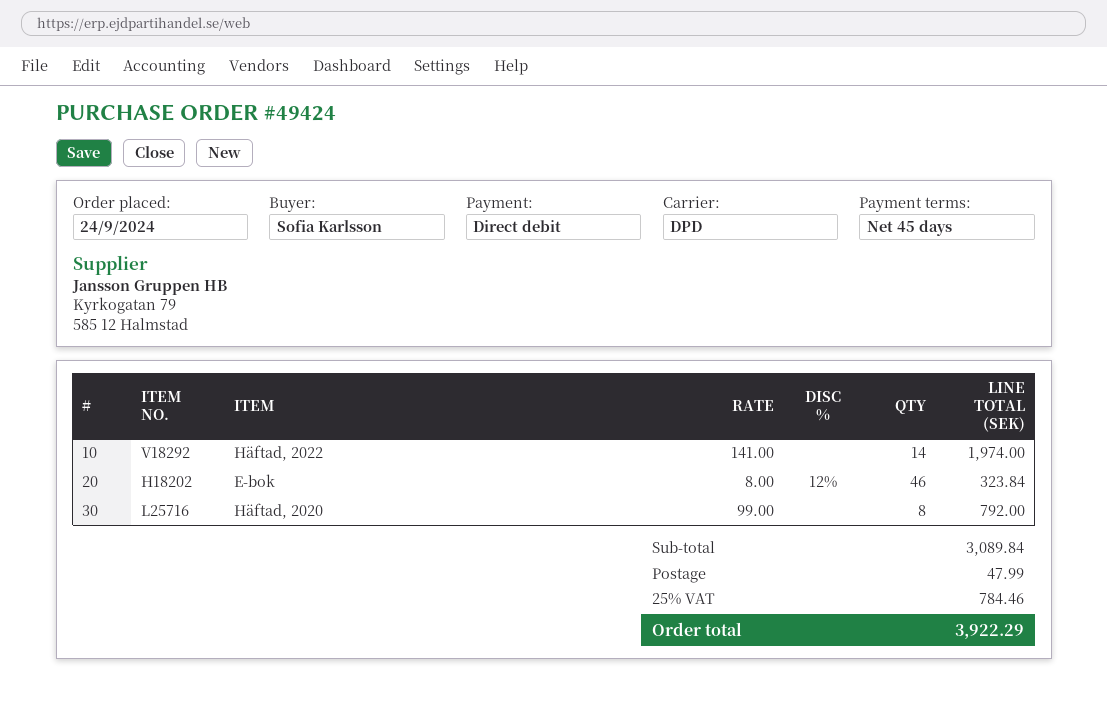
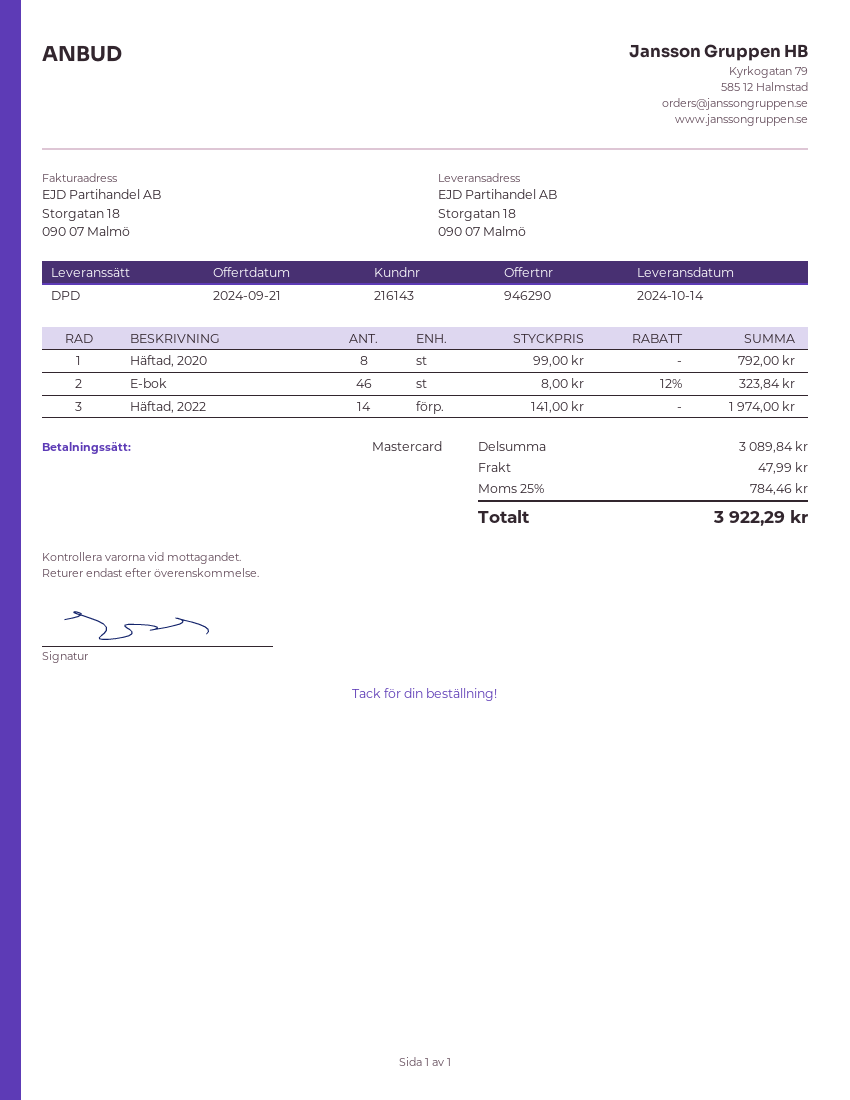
payment method: direct debit -> Mastercard

